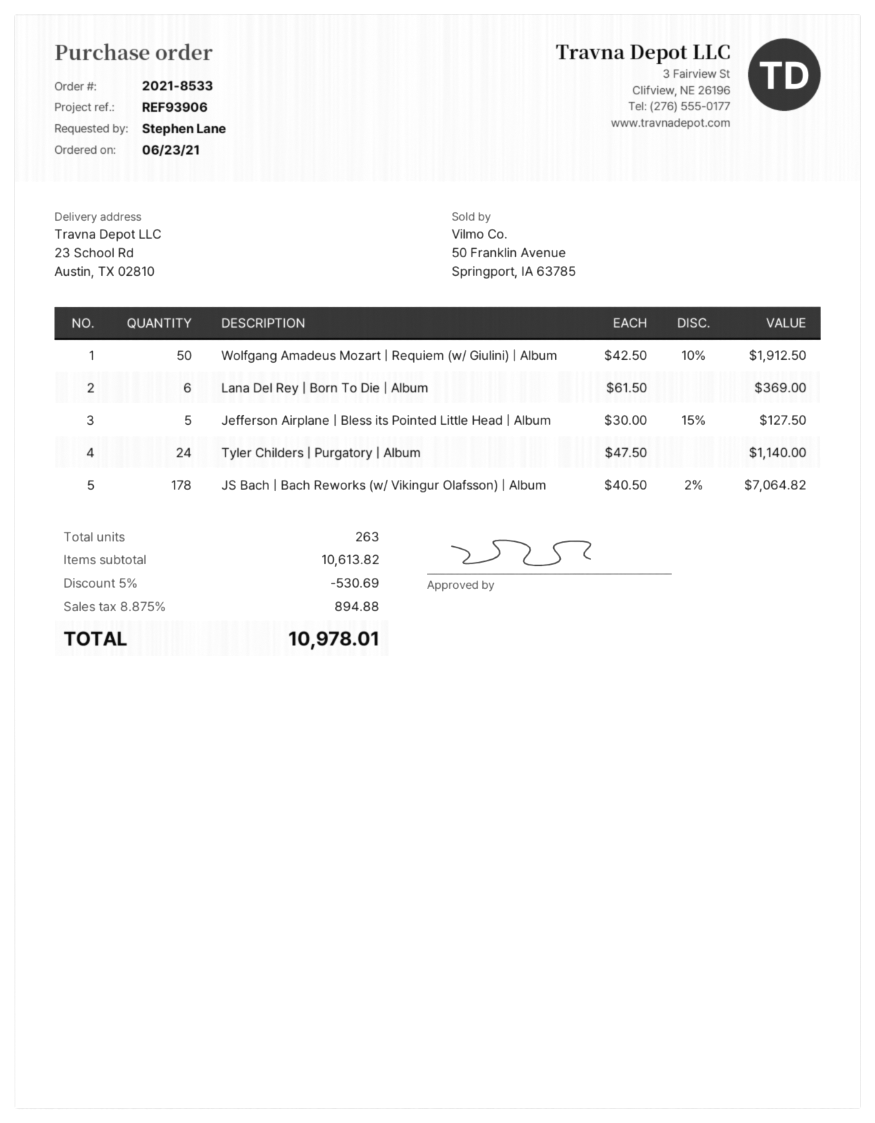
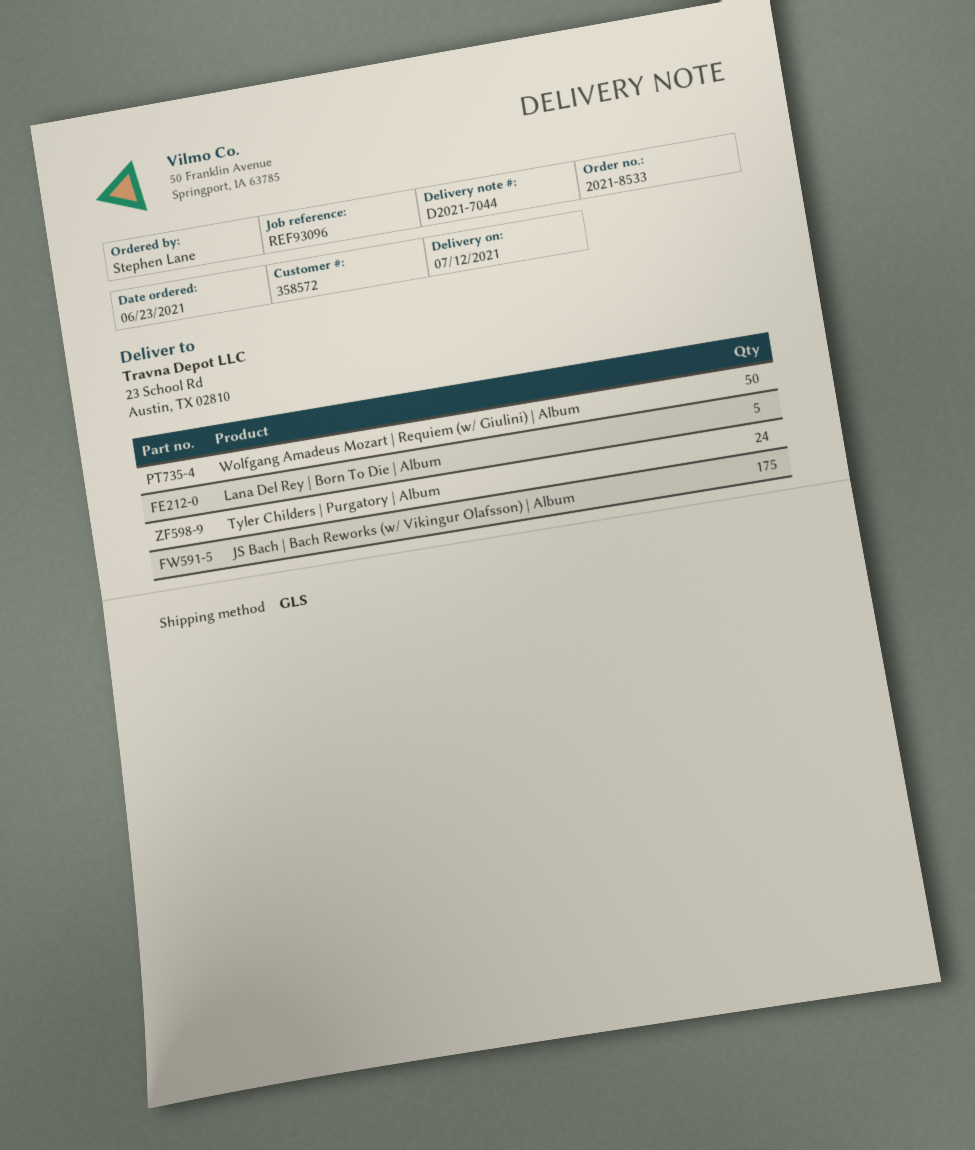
reference: REF93906 -> REF93096
Lana Del Rey | Born To Die | Album: 6 -> 5
Jefferson Airplane | Bless its Pointed Little Head | Album: 5 -> none
JS Bach | Bach Reworks (w/ Vikingur Olafsson) | Album: 178 -> 175

